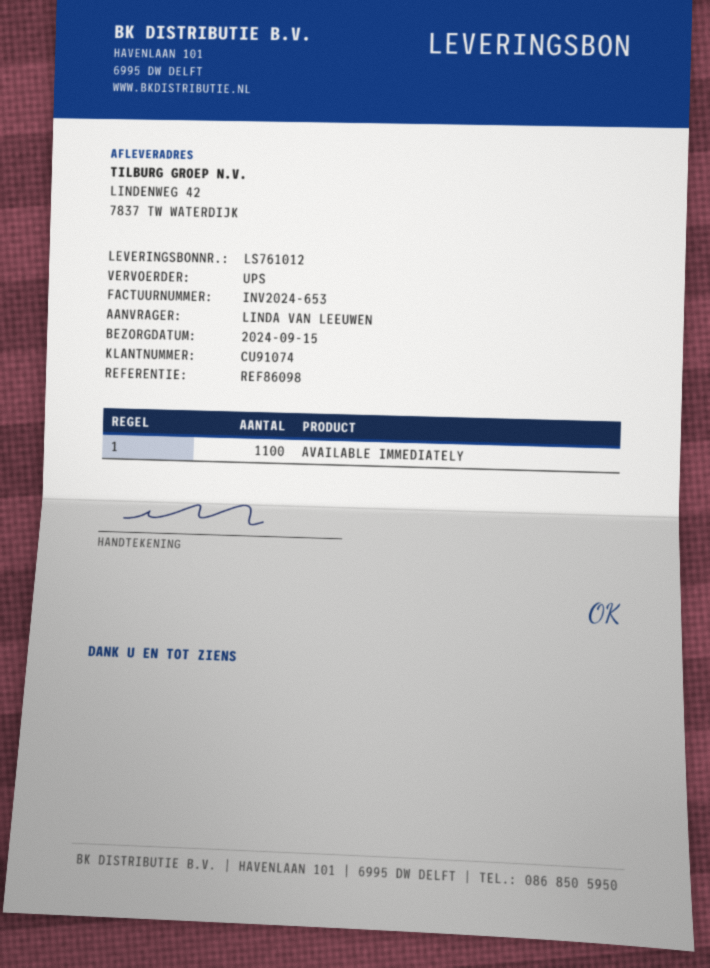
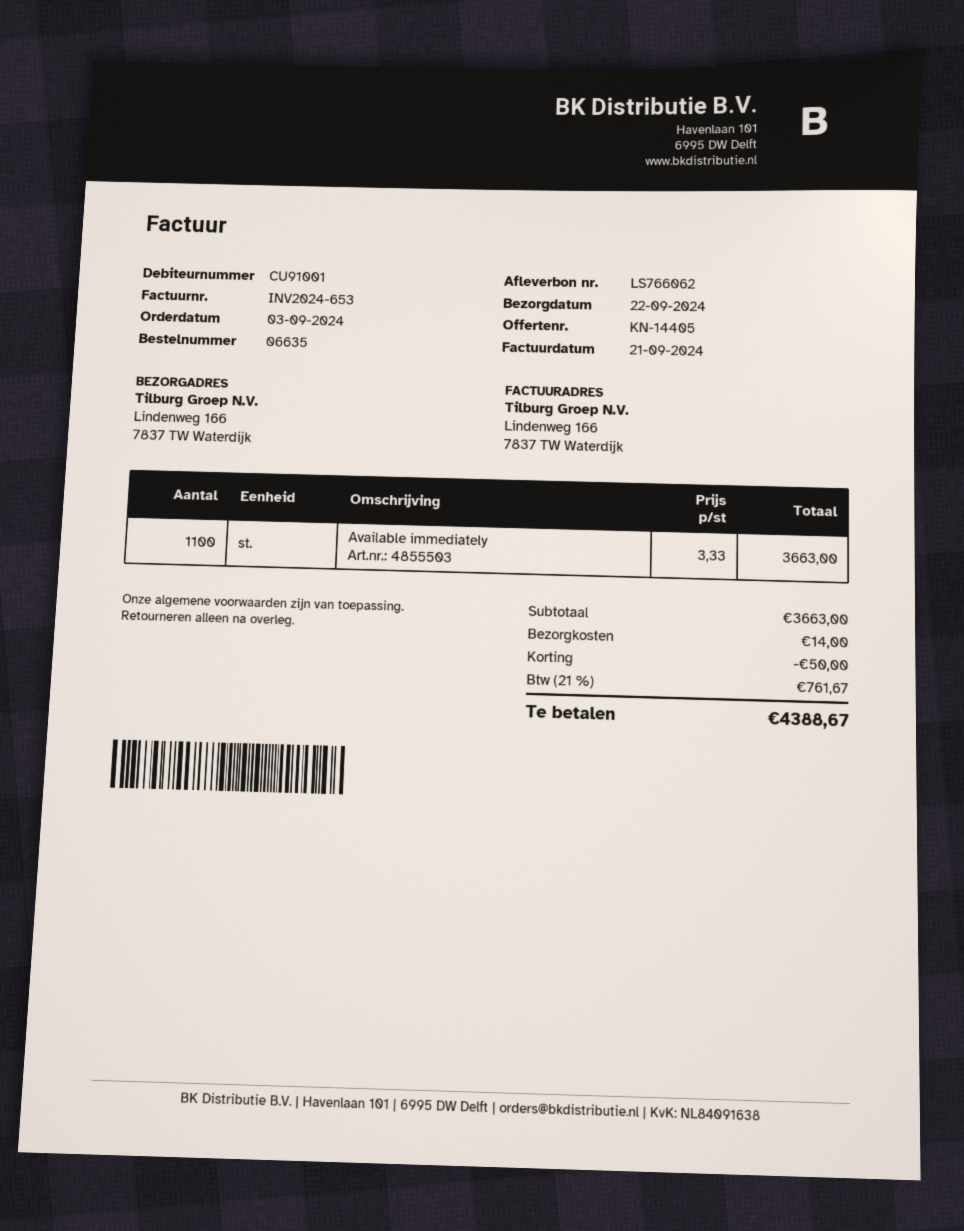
delivery note number: LS761012 -> LS766062
delivery date: 2024-09-15 -> 2024-09-22
customer number: CU91074 -> CU91001
ship to: LINDENWEG 42, 7837 TW WATERDIJK -> Lindenweg 166, 7837 TW Waterdijk

